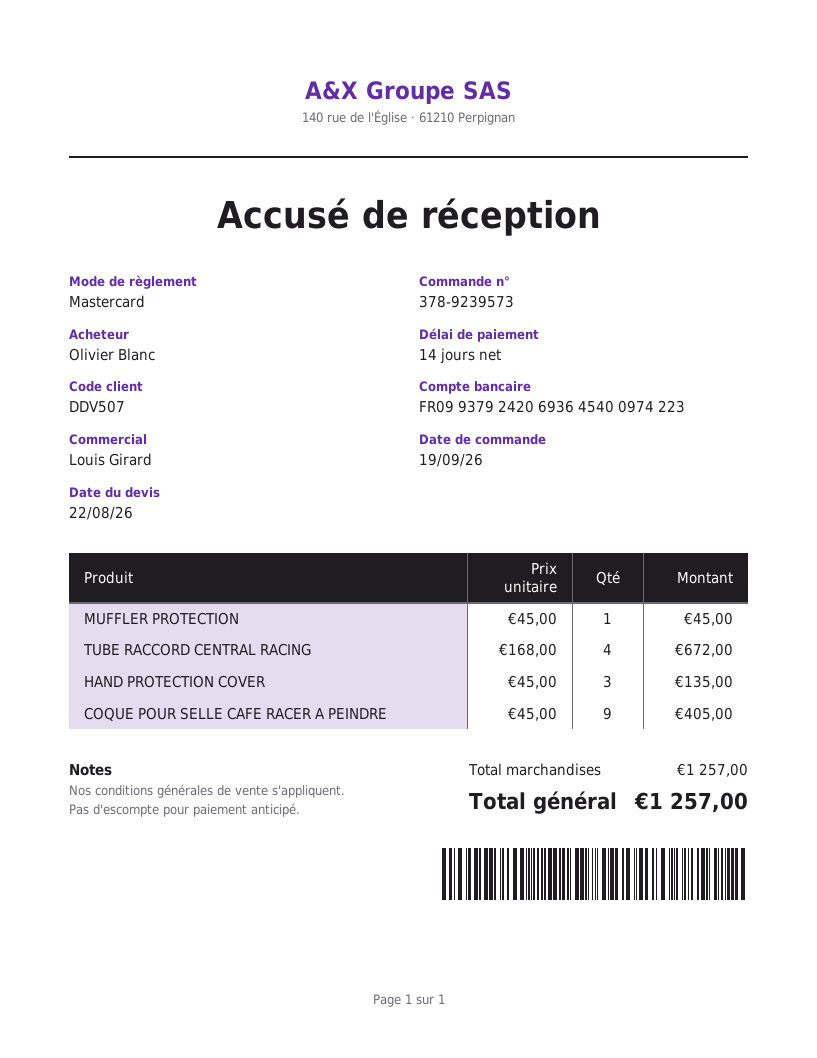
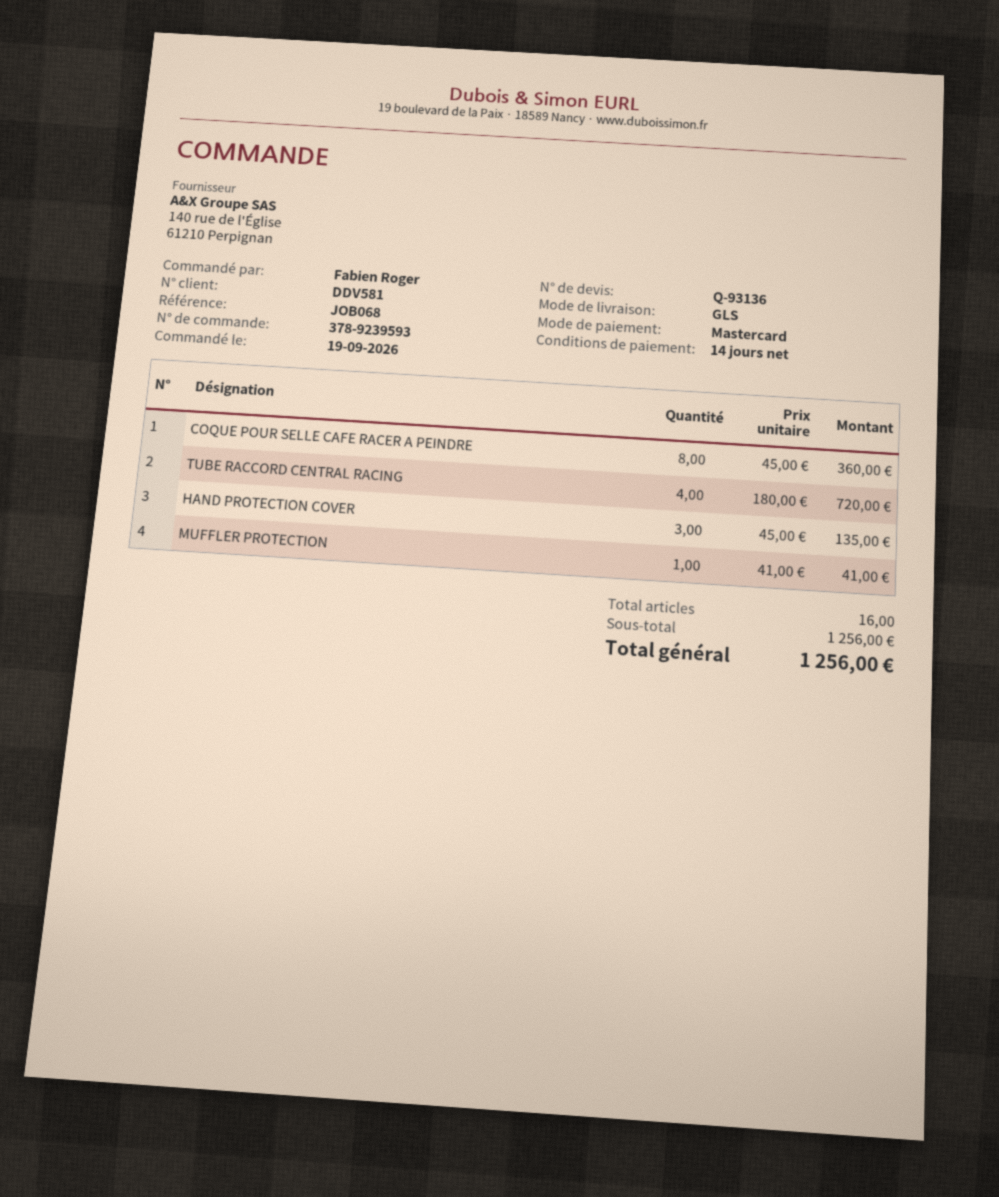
order number: 378-9239573 -> 378-9239593
customer number: DDV507 -> DDV581
ordered by: Olivier Blanc -> Fabien Roger
MUFFLER PROTECTION: 1 x 45.00 = 45.00 -> 1 x 41.00 = 41.00
TUBE RACCORD CENTRAL RACING: 4 x 168.00 = 672.00 -> 4 x 180.00 = 720.00
COQUE POUR SELLE CAFE RACER A PEINDRE: 9 x 45.00 = 405.00 -> 8 x 45.00 = 360.00
subtotal: 1257.00 -> 1256.00
total: 1257.00 -> 1256.00

